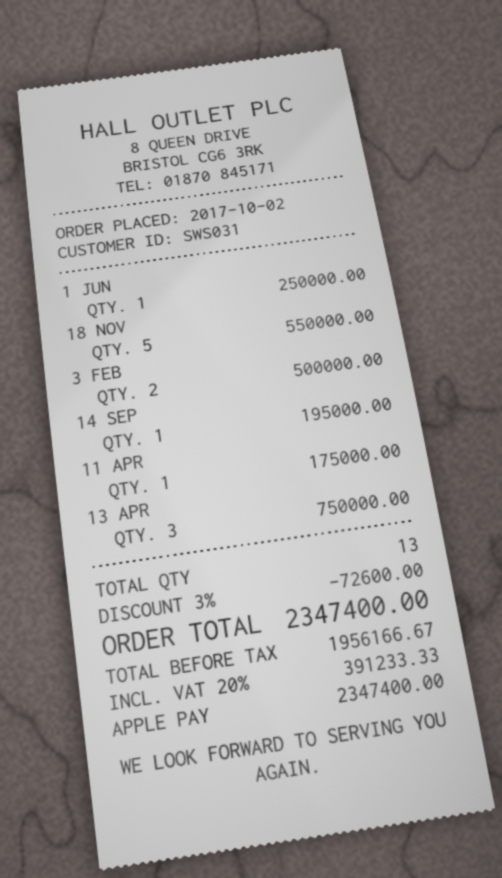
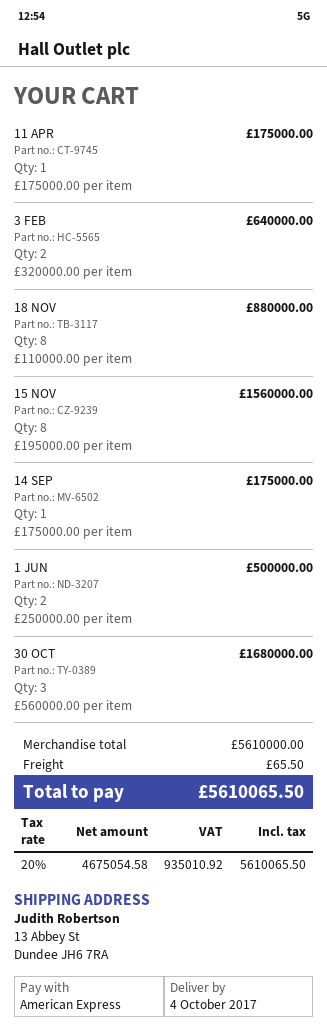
payment method: Apple Pay -> American Express
1 JUN: 1 for 250000.00 -> 2 for 500000.00
18 NOV: 5 for 550000.00 -> 8 for 880000.00
3 FEB: 2 for 500000.00 -> 2 for 640000.00
14 SEP: 1 for 195000.00 -> 1 for 175000.00
13 APR: 3 for 750000.00 -> none
15 NOV: none -> 8 for 1560000.00
30 OCT: none -> 3 for 1680000.00
discount: 3% = 72600.00 -> none
shipping: none -> 65.50
net: 1956166.67 -> 4675054.58
tax: 20% = 391233.33 -> 20% = 935010.92
total: 2347400.00 -> 5610065.50

